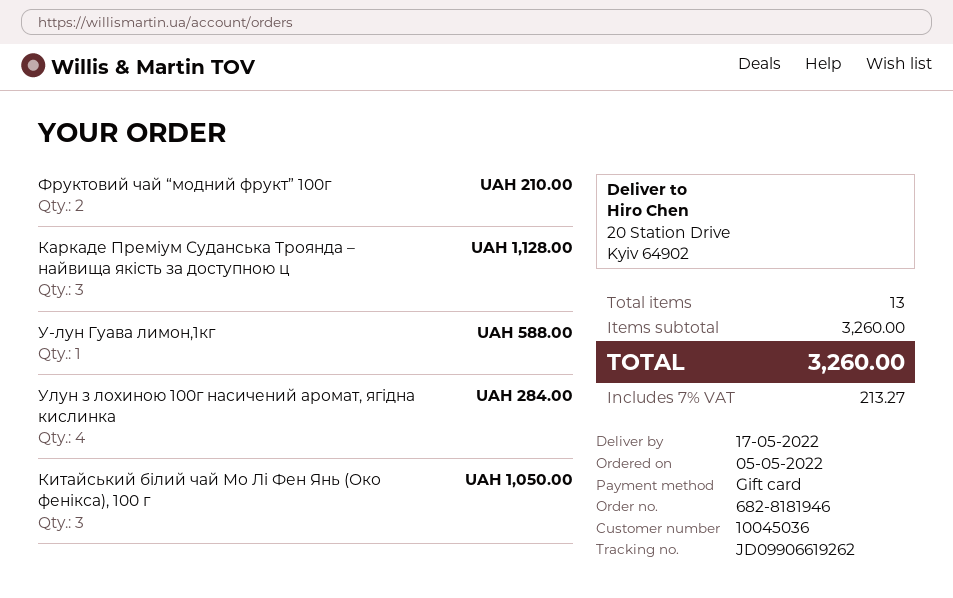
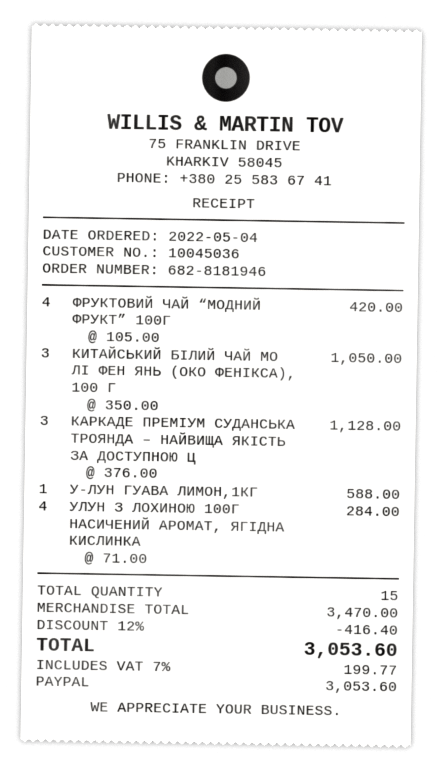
order date: 2022-05-05 -> 2022-05-04
payment method: gift card -> PayPal
Фруктовий чай “модний фрукт” 100г: 2 for 210.00 -> 4 for 420.00
total quantity: 13 -> 15
subtotal: 3260.00 -> 3470.00
discount: none -> 12% = 416.40
tax: 7% = 213.27 -> 7% = 199.77
total: 3260.00 -> 3053.60

